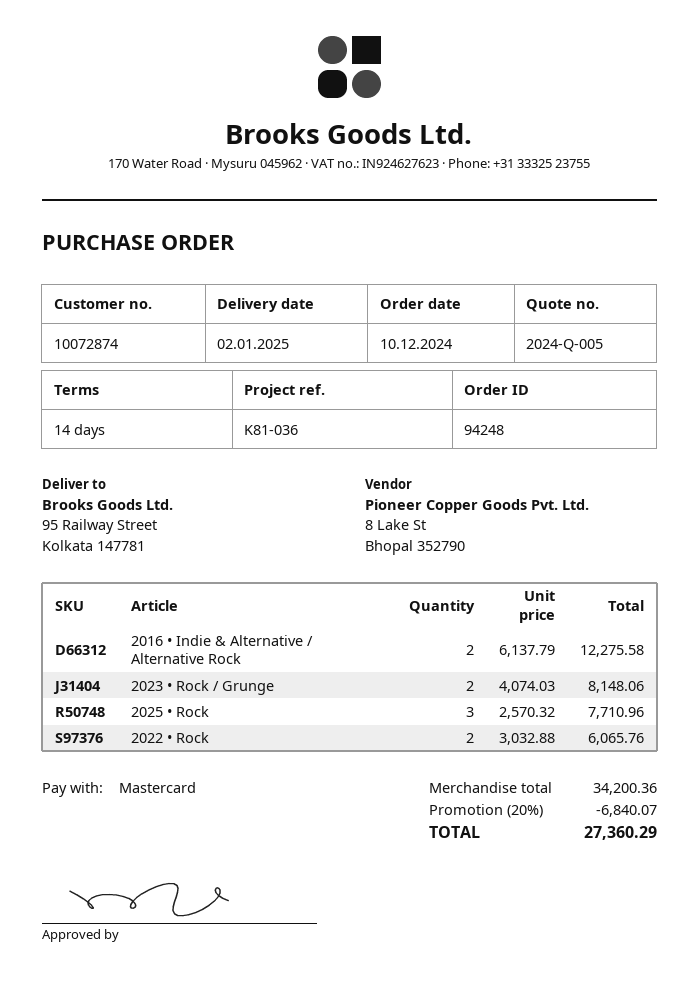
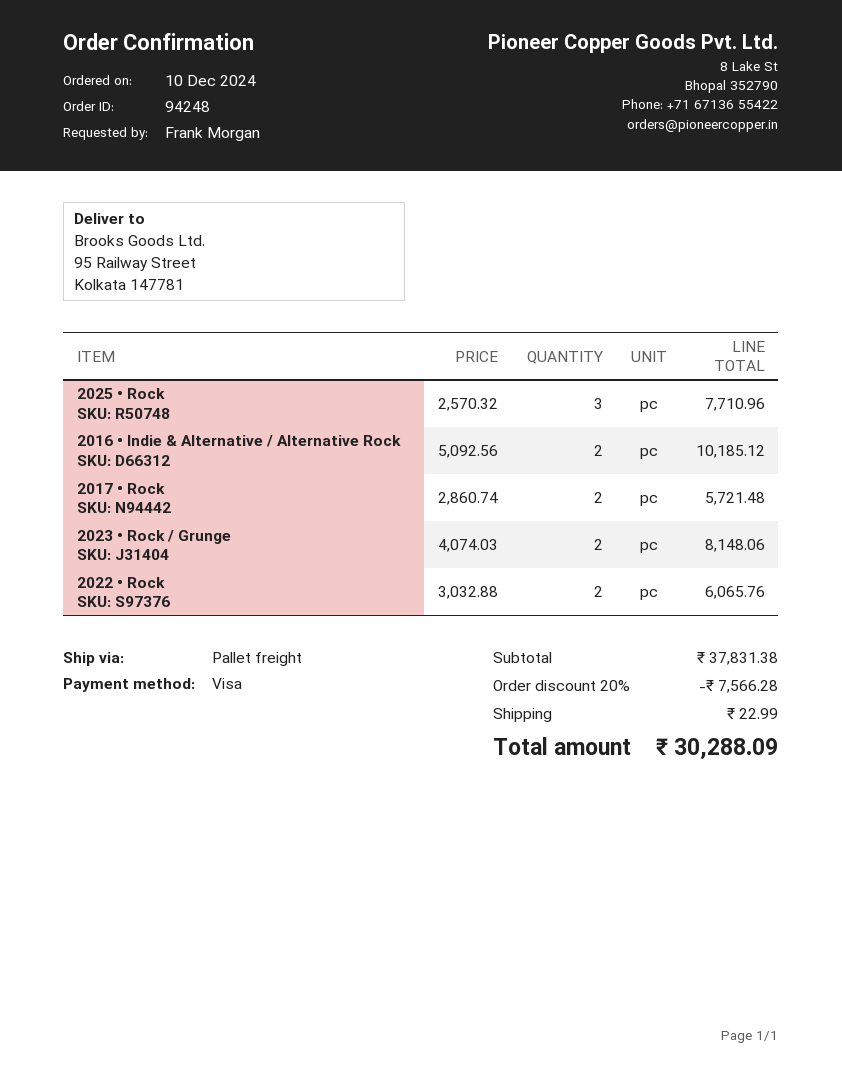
payment method: Mastercard -> Visa
2016 • Indie & Alternative / Alternative Rock: 2 x 6137.79 = 12275.58 -> 2 x 5092.56 = 10185.12
2017 • Rock: none -> 2 x 2860.74 = 5721.48
subtotal: 34200.36 -> 37831.38
discount: 20% = 6840.07 -> 20% = 7566.28
shipping: none -> 22.99
total: 27360.29 -> 30288.09

